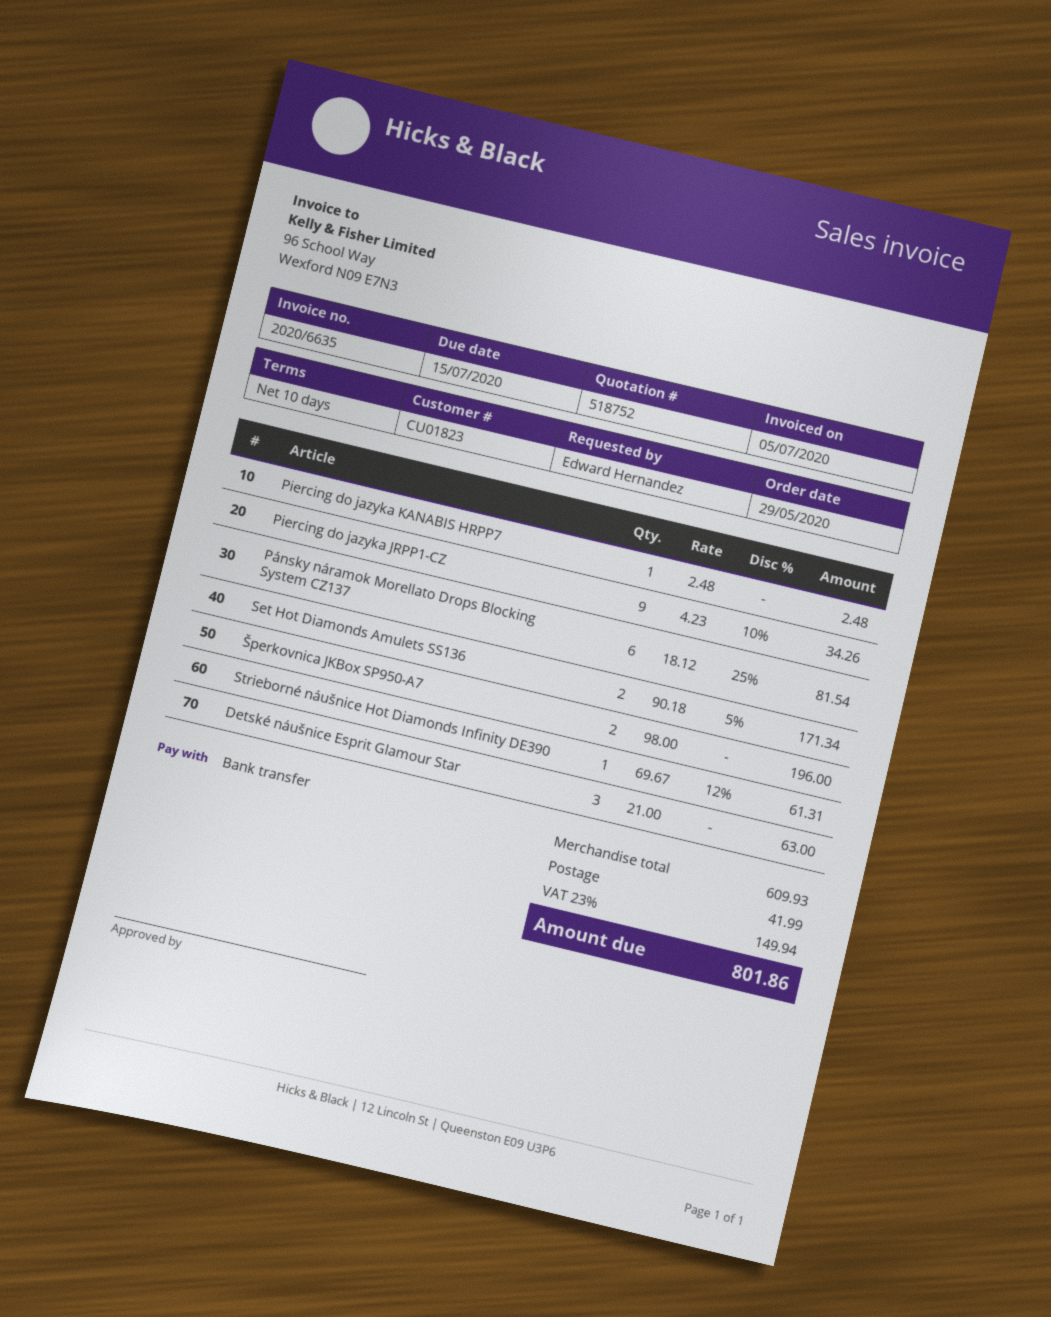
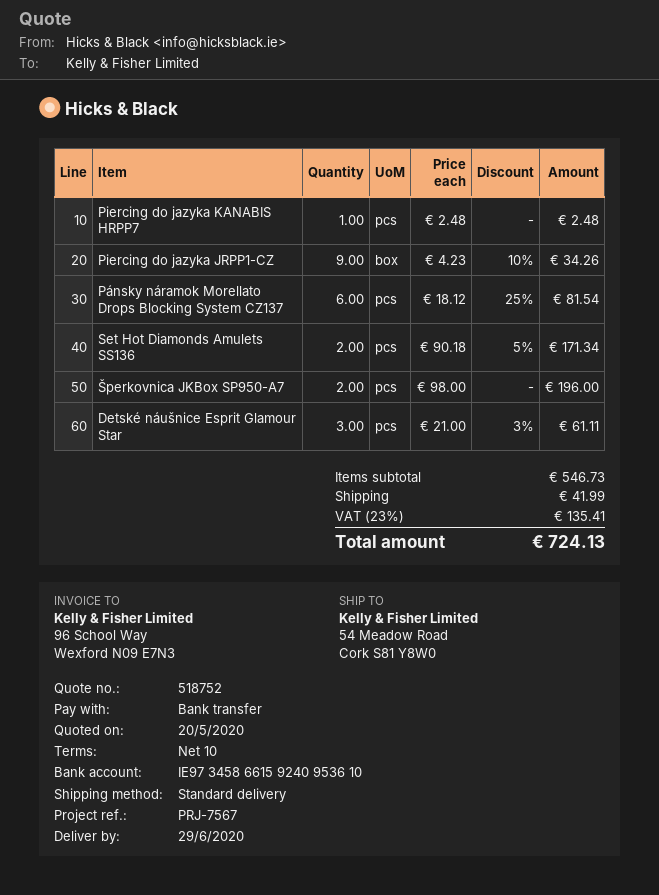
Strieborné náušnice Hot Diamonds Infinity DE390: 1 x 69.67 - 12% = 61.31 -> none
Detské náušnice Esprit Glamour Star: 3 x 21.00 = 63.00 -> 3 x 21.00 - 3% = 61.11
subtotal: 609.93 -> 546.73
tax: 23% = 149.94 -> 23% = 135.41
total: 801.86 -> 724.13

